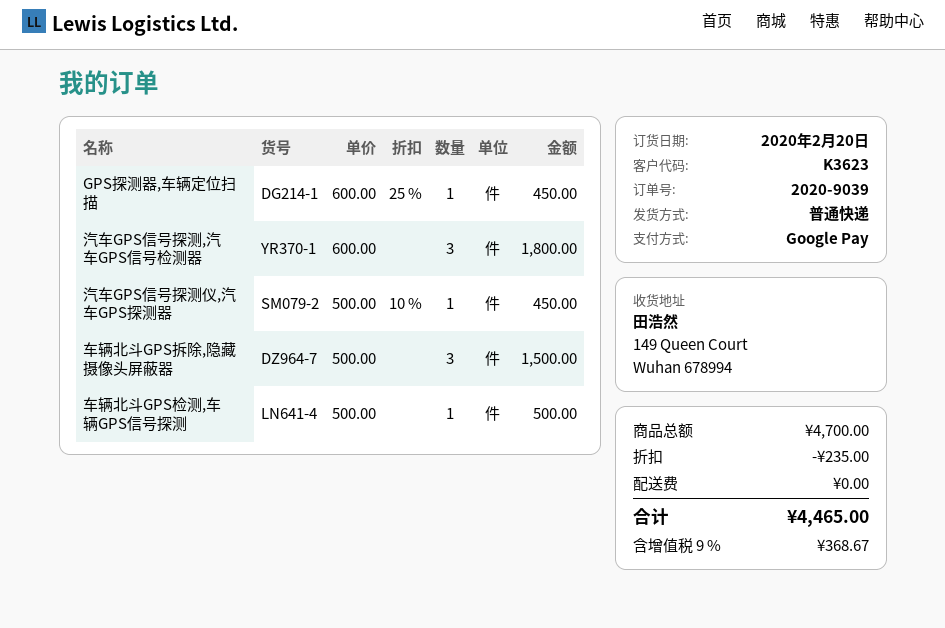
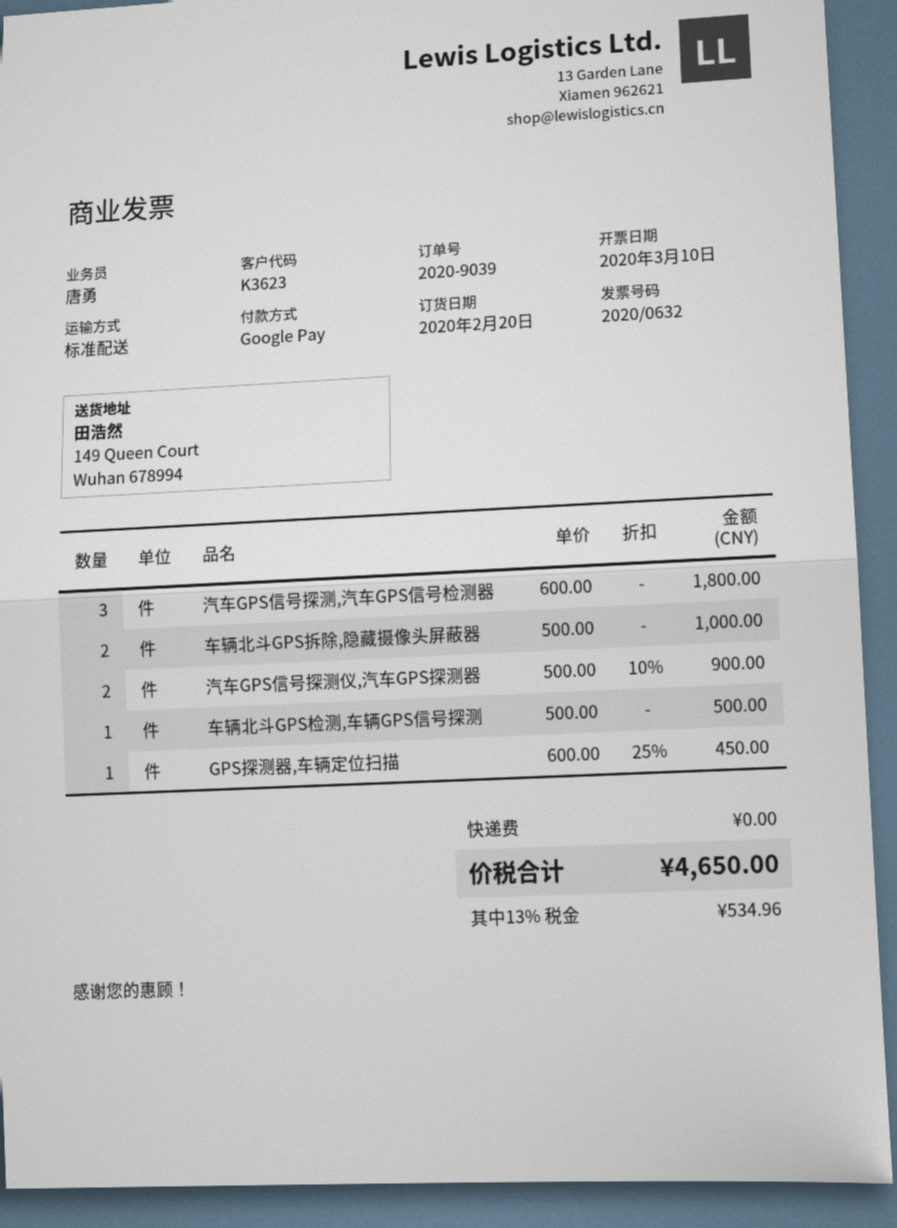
汽车GPS信号探测仪,汽车GPS探测器: 1 x 500.00 - 10% = 450.00 -> 2 x 500.00 - 10% = 900.00
车辆北斗GPS拆除,隐藏摄像头屏蔽器: 3 x 500.00 = 1500.00 -> 2 x 500.00 = 1000.00
discount: 235.00 -> none
tax: 9% = 368.67 -> 13% = 534.96
total: 4465.00 -> 4650.00

